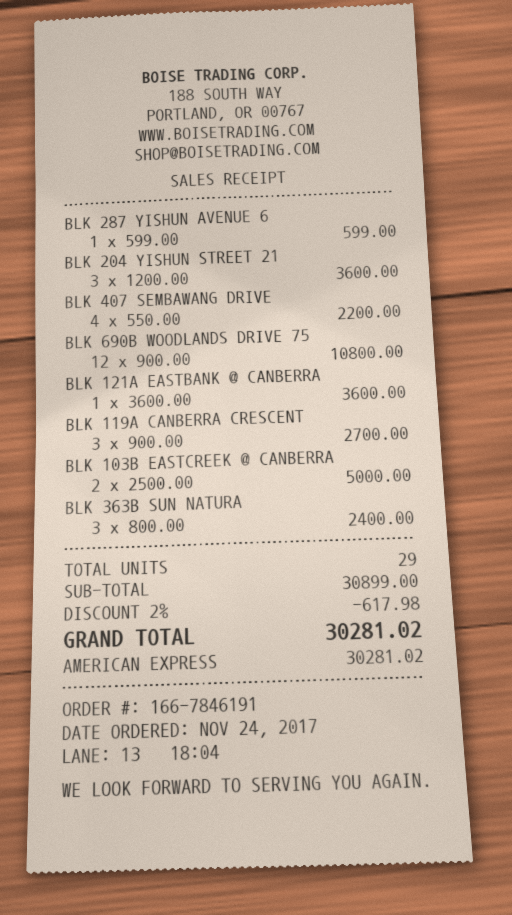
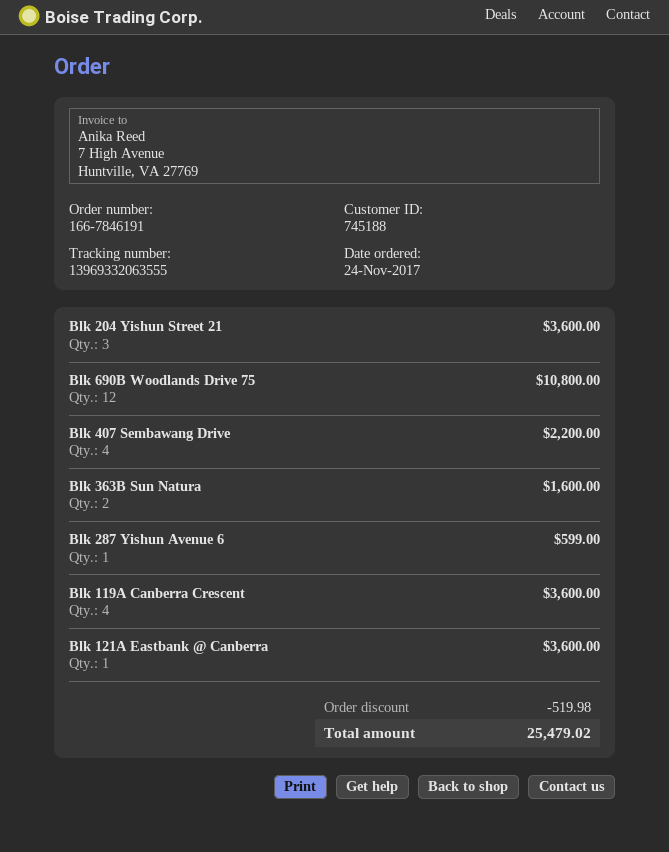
BLK 119A CANBERRA CRESCENT: 3 for 2700.00 -> 4 for 3600.00
BLK 103B EASTCREEK @ CANBERRA: 2 for 5000.00 -> none
BLK 363B SUN NATURA: 3 for 2400.00 -> 2 for 1600.00
discount: 617.98 -> 519.98
total: 30281.02 -> 25479.02

